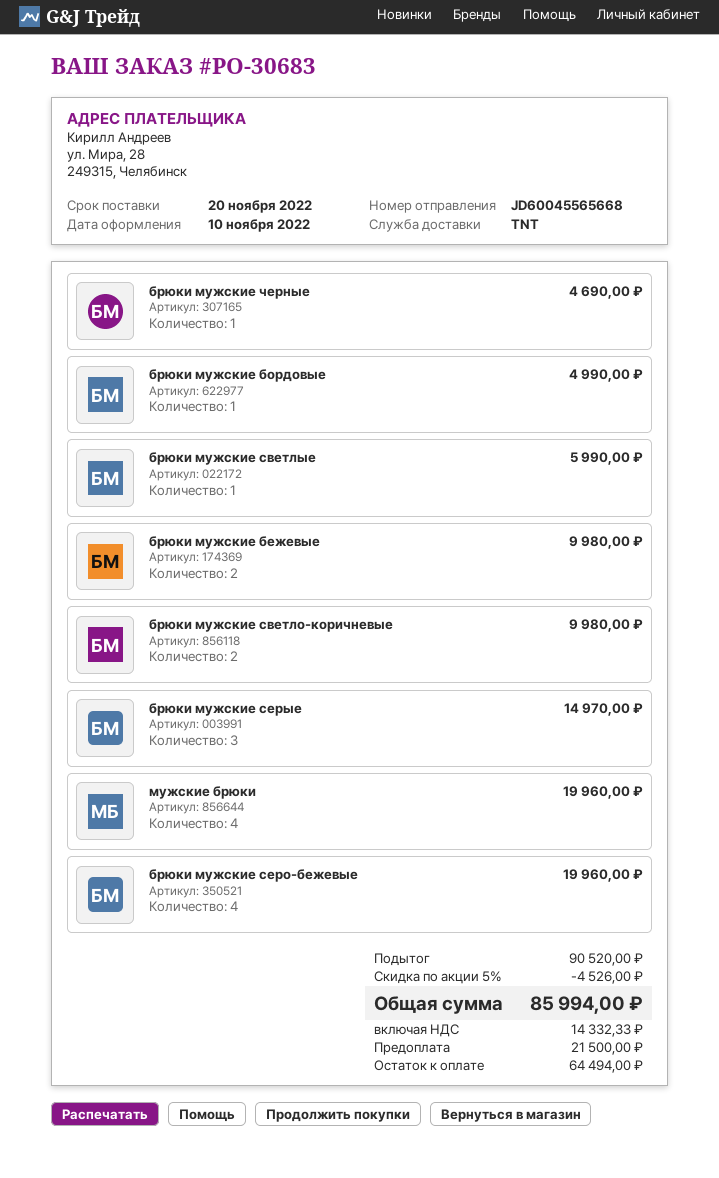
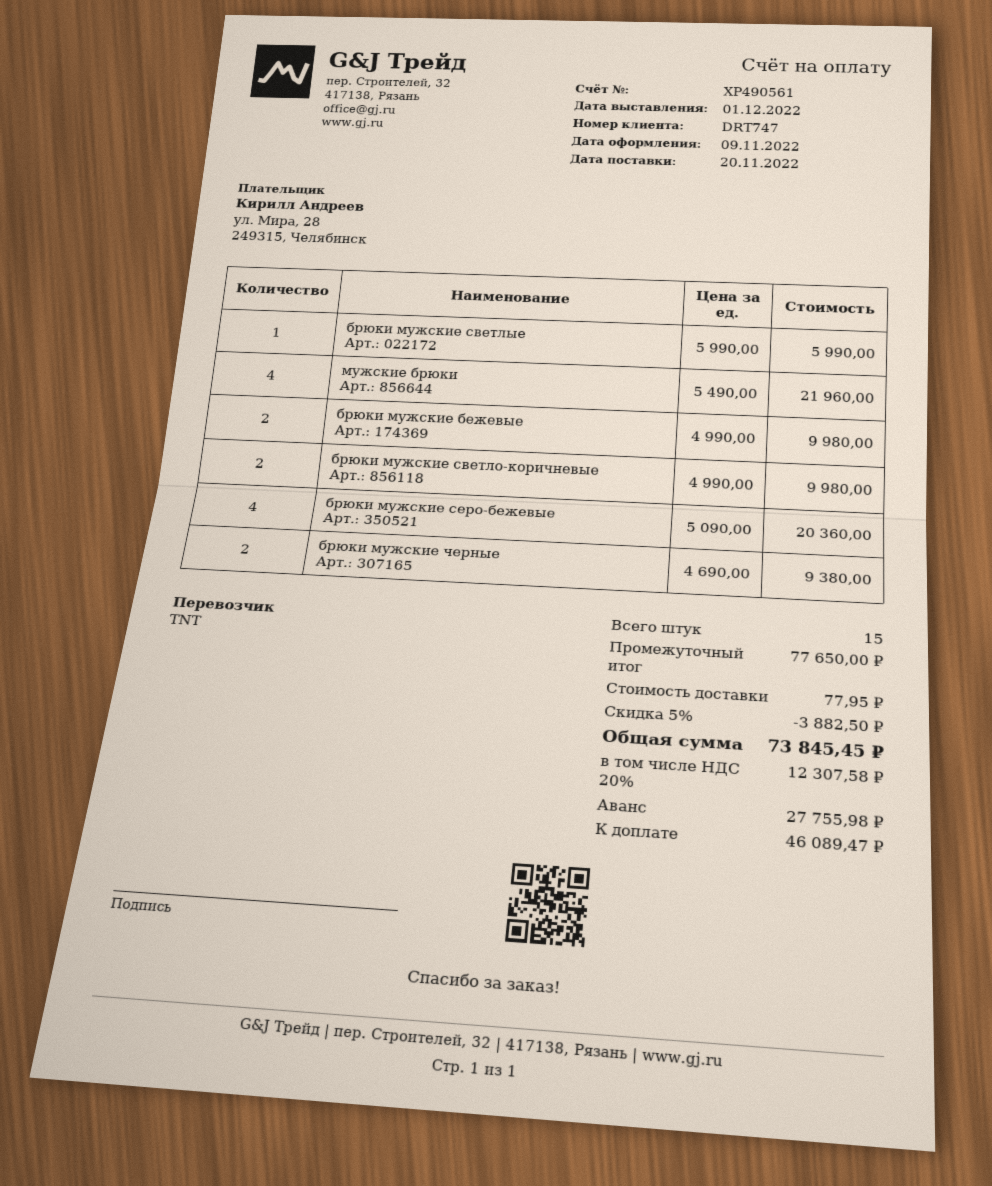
order date: 2022-11-10 -> 2022-11-09
брюки мужские черные: 1 for 4690.00 -> 2 for 9380.00
брюки мужские бордовые: 1 for 4990.00 -> none
брюки мужские серые: 3 for 14970.00 -> none
мужские брюки: 4 for 19960.00 -> 4 for 21960.00
брюки мужские серо-бежевые: 4 for 19960.00 -> 4 for 20360.00
subtotal: 90520.00 -> 77650.00
discount: 5% = 4526.00 -> 5% = 3882.50
shipping: none -> 77.95
tax: 14332.33 -> 12307.58
total: 85994.00 -> 73845.45
deposit: 21500.00 -> 27755.98
balance: 64494.00 -> 46089.47

